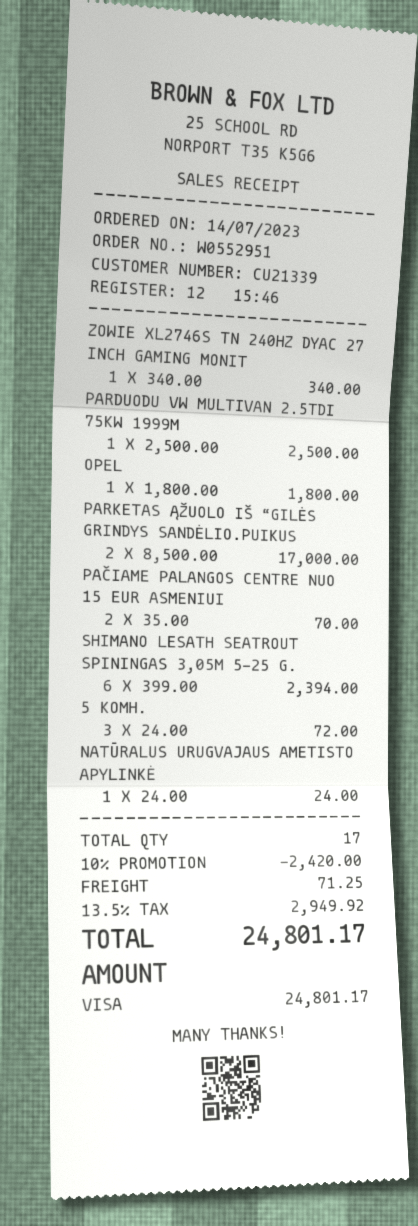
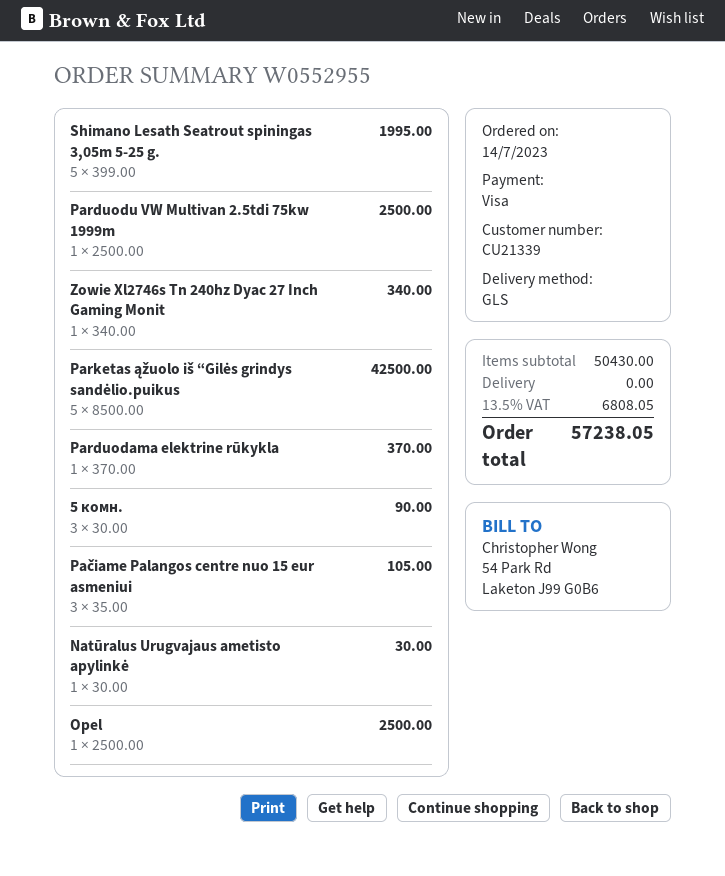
order number: W0552951 -> W0552955
OPEL: 1 x 1800.00 = 1800.00 -> 1 x 2500.00 = 2500.00
PARKETAS ĄŽUOLO IŠ “GILĖS GRINDYS SANDĖLIO.PUIKUS: 2 x 8500.00 = 17000.00 -> 5 x 8500.00 = 42500.00
PAČIAME PALANGOS CENTRE NUO 15 EUR ASMENIUI: 2 x 35.00 = 70.00 -> 3 x 35.00 = 105.00
SHIMANO LESATH SEATROUT SPININGAS 3,05M 5-25 G.: 6 x 399.00 = 2394.00 -> 5 x 399.00 = 1995.00
5 КОМН.: 3 x 24.00 = 72.00 -> 3 x 30.00 = 90.00
NATŪRALUS URUGVAJAUS AMETISTO APYLINKĖ: 1 x 24.00 = 24.00 -> 1 x 30.00 = 30.00
Parduodama elektrine rūkykla: none -> 1 x 370.00 = 370.00
discount: 10% = 2420.00 -> none
shipping: 71.25 -> 0.00
tax: 13.5% = 2949.92 -> 13.5% = 6808.05
total: 24801.17 -> 57238.05

